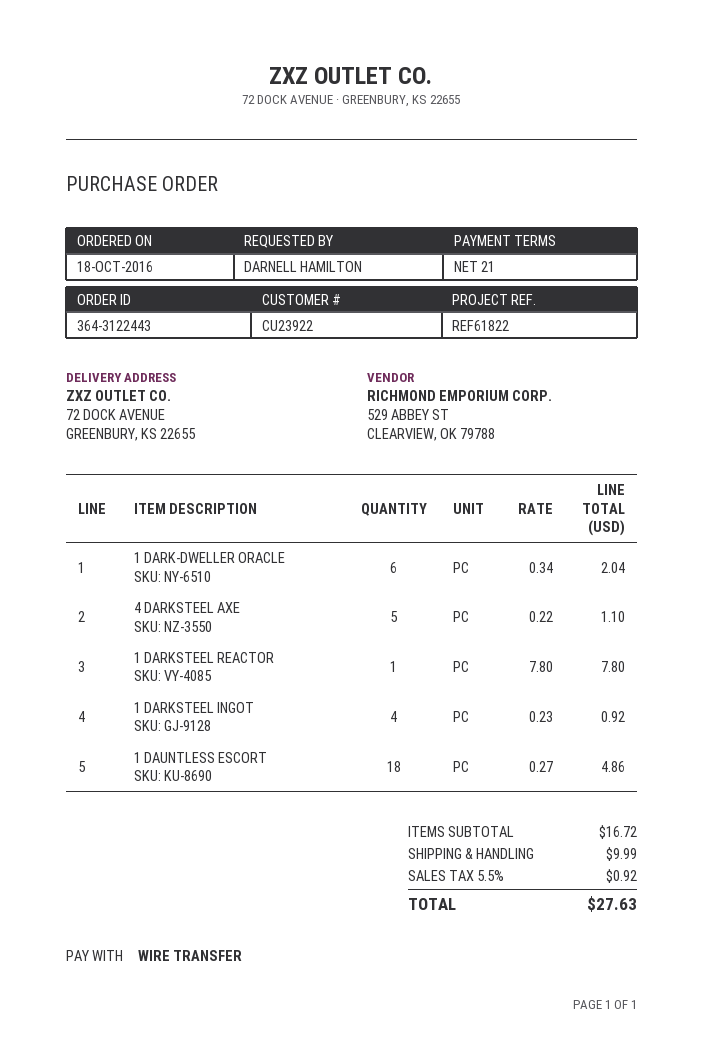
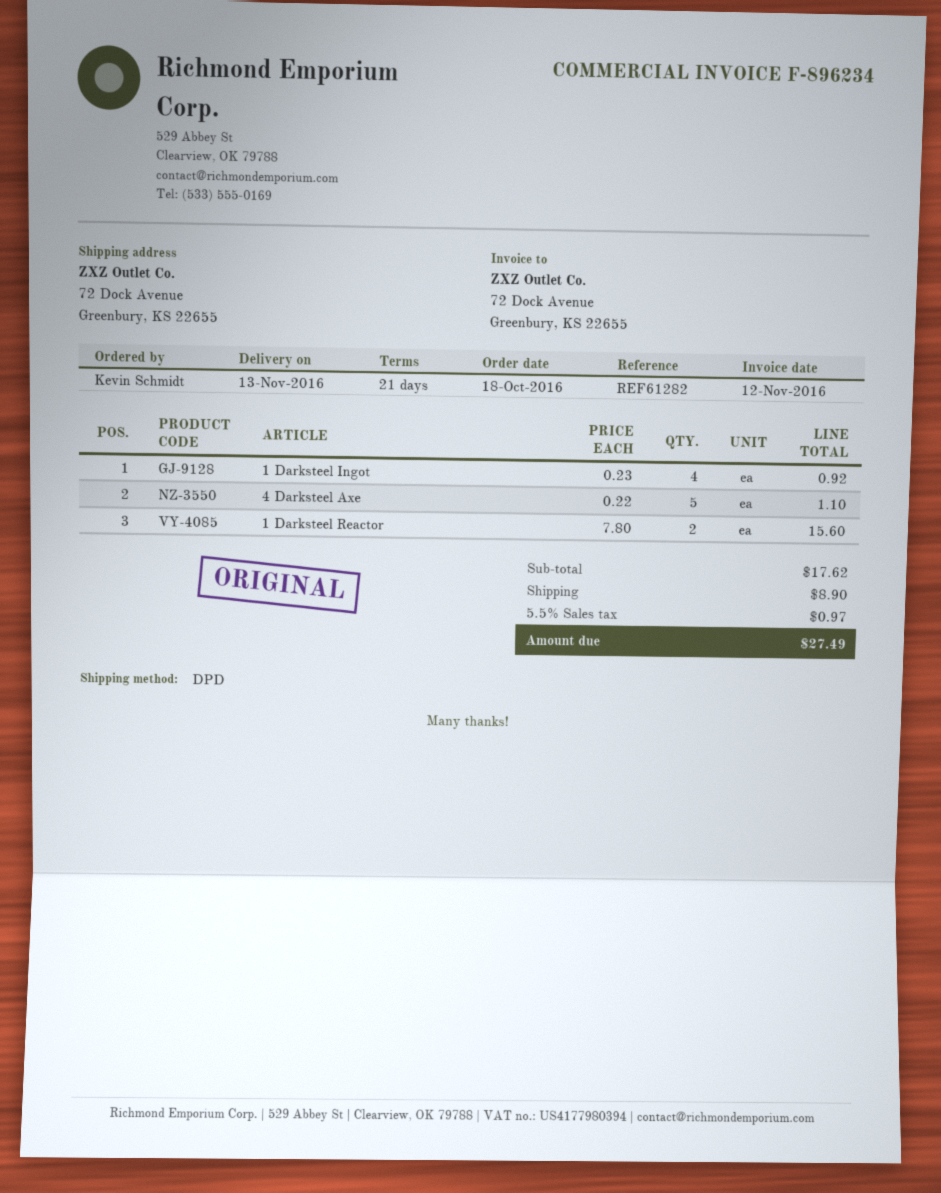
reference: REF61822 -> REF61282
ordered by: DARNELL HAMILTON -> Kevin Schmidt
1 DARK-DWELLER ORACLE: 6 x 0.34 = 2.04 -> none
1 DARKSTEEL REACTOR: 1 x 7.80 = 7.80 -> 2 x 7.80 = 15.60
1 DAUNTLESS ESCORT: 18 x 0.27 = 4.86 -> none
subtotal: 16.72 -> 17.62
shipping: 9.99 -> 8.90
tax: 5.5% = 0.92 -> 5.5% = 0.97
total: 27.63 -> 27.49

